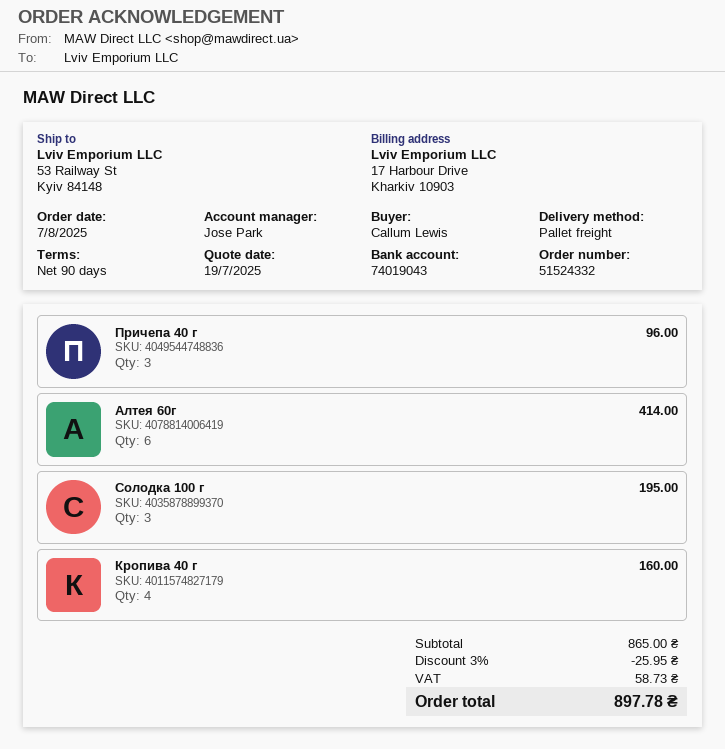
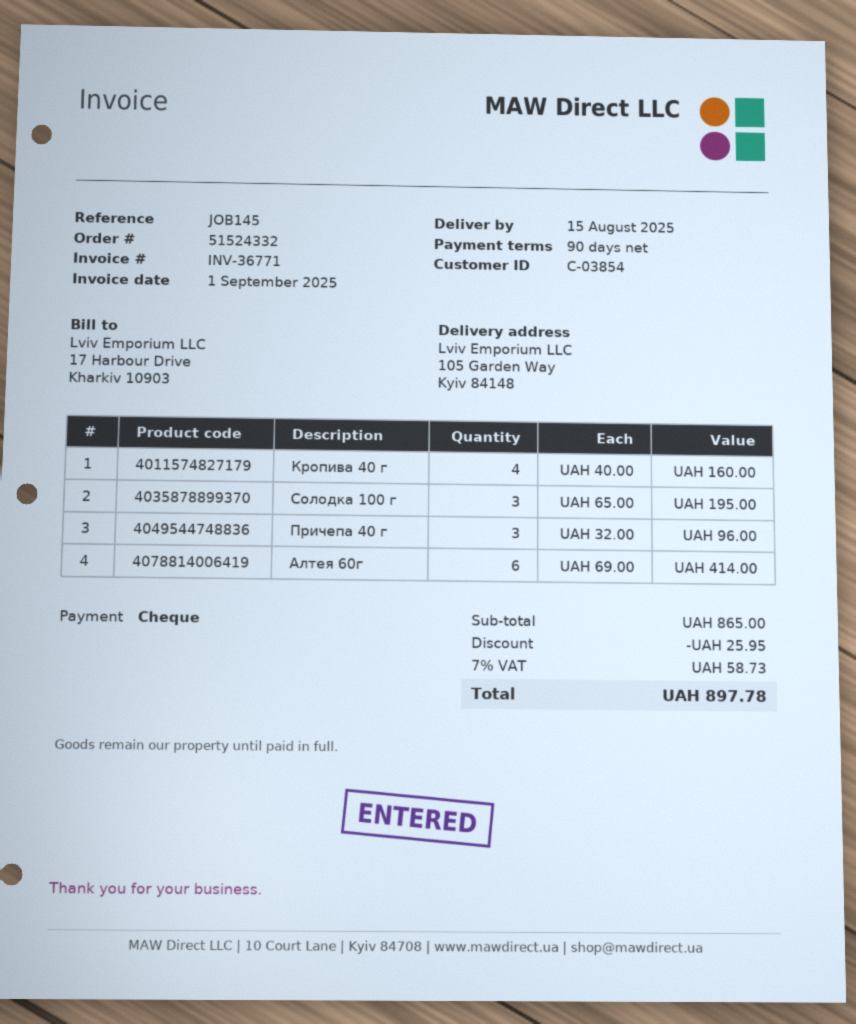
ship to: 53 Railway St, Kyiv 84148 -> 105 Garden Way, Kyiv 84148

